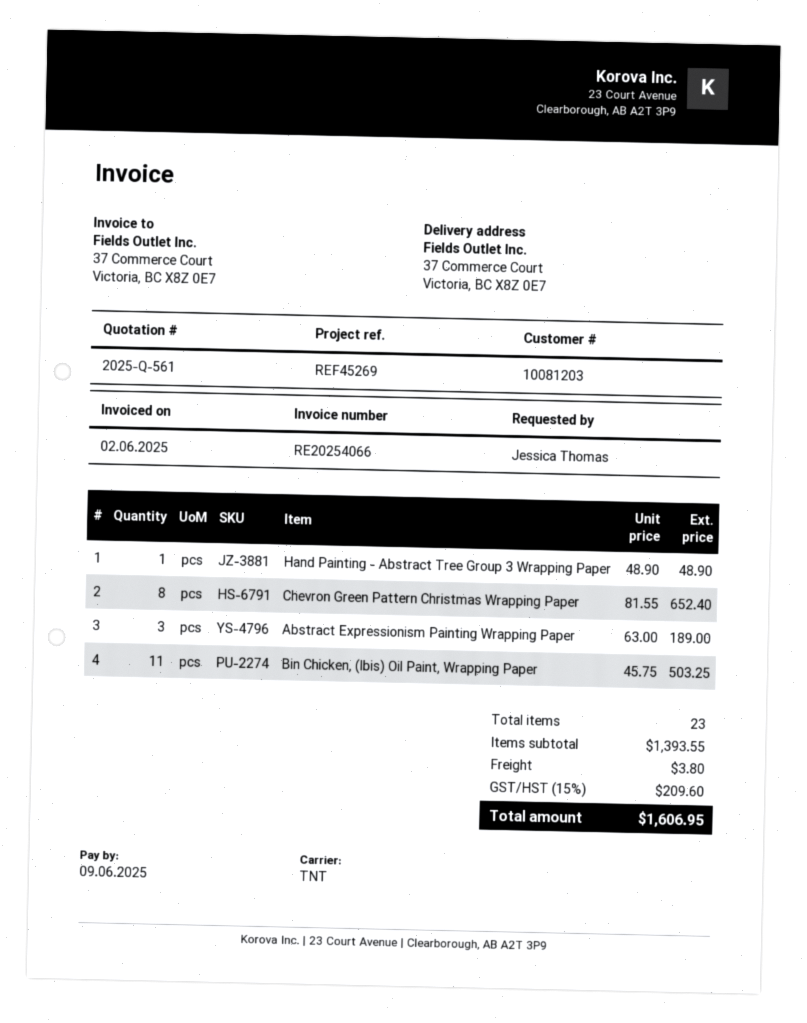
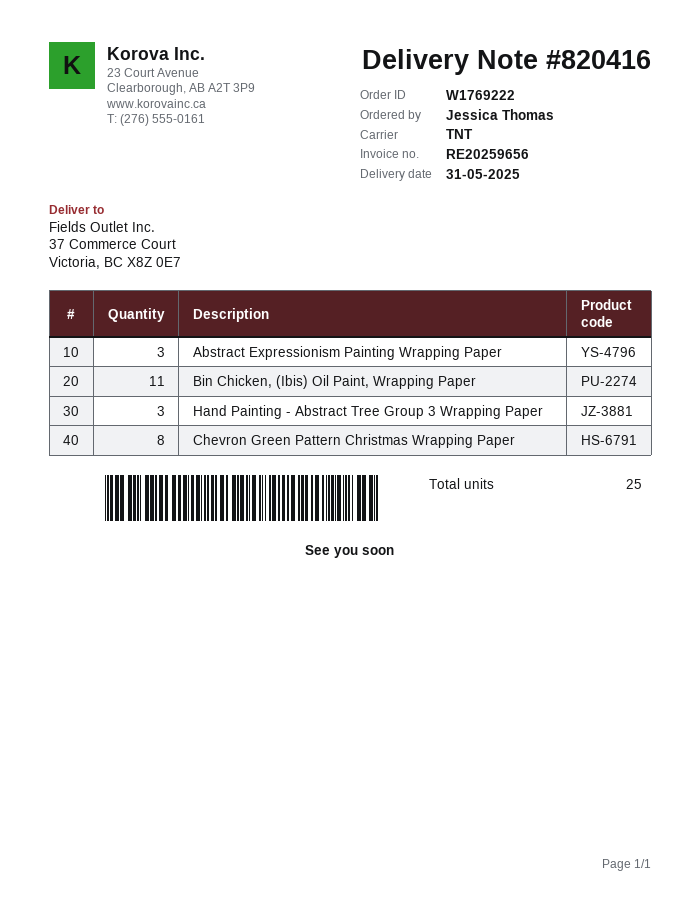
invoice number: RE20254066 -> RE20259656
Hand Painting - Abstract Tree Group 3 Wrapping Paper: 1 -> 3
total quantity: 23 -> 25

